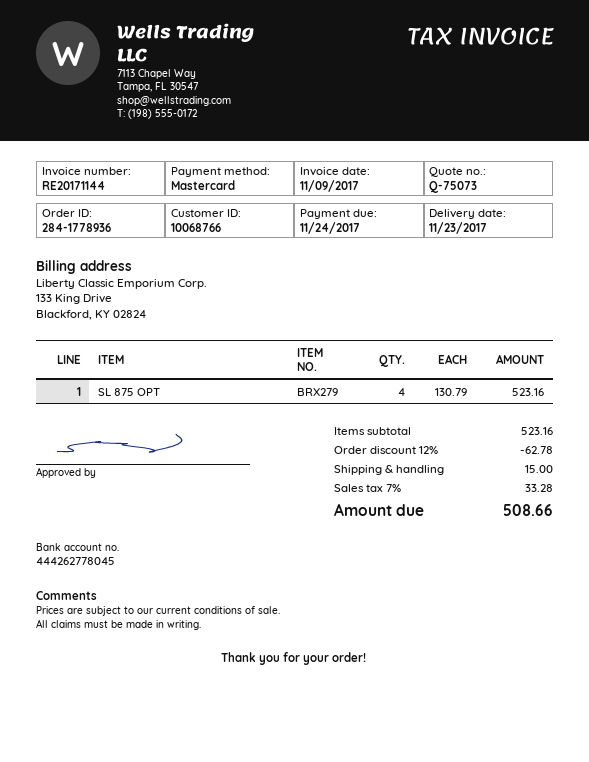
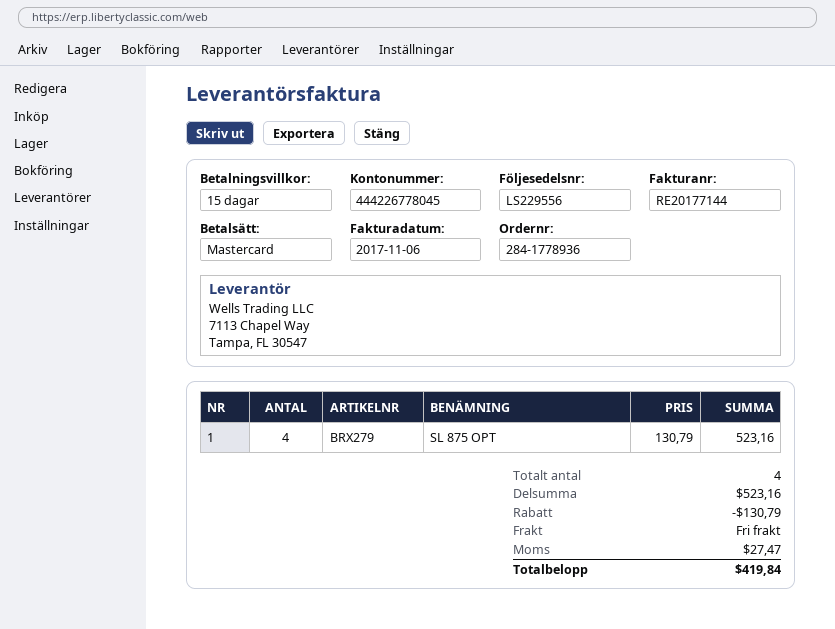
invoice number: RE20171144 -> RE20177144
invoice date: 2017-11-09 -> 2017-11-06
bank account: 444262778045 -> 444226778045
discount: 62.78 -> 130.79
shipping: 15.00 -> 0.00
tax: 33.28 -> 27.47
total: 508.66 -> 419.84

